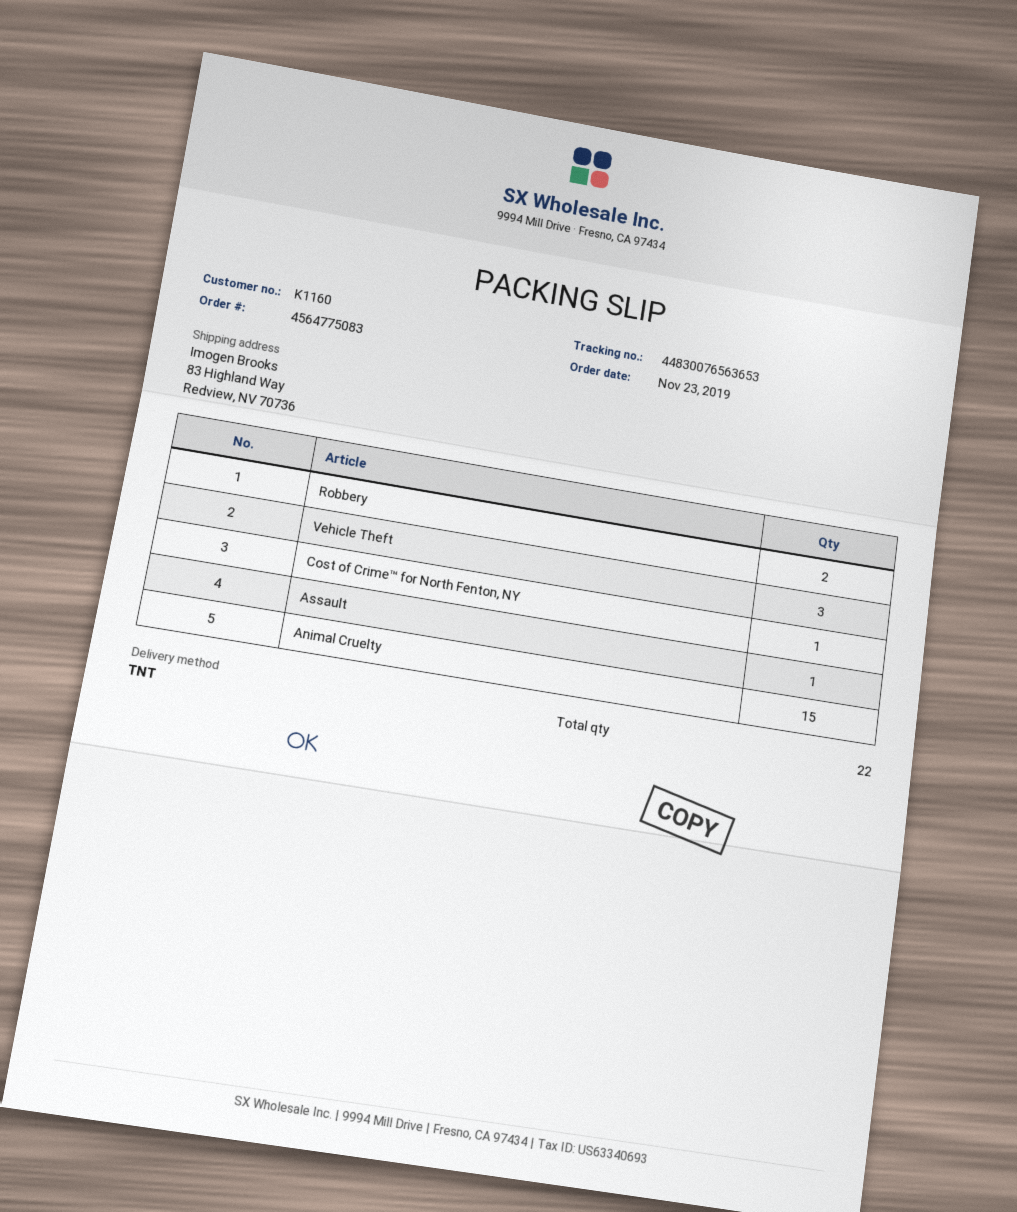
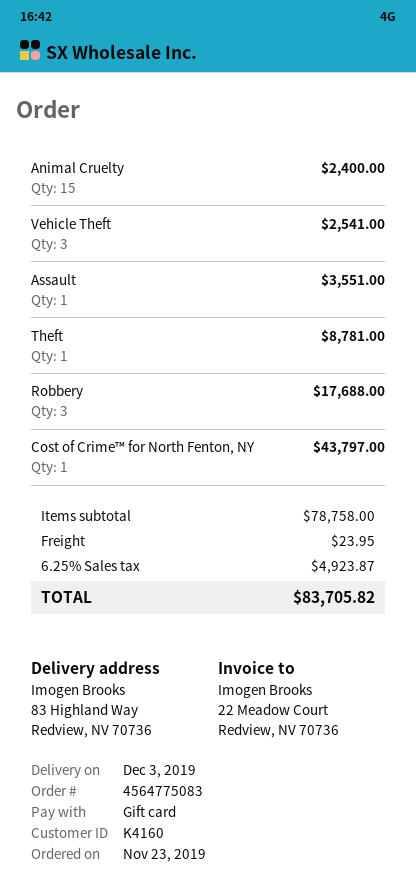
customer number: K1160 -> K4160
Robbery: 2 -> 3
Theft: none -> 1

